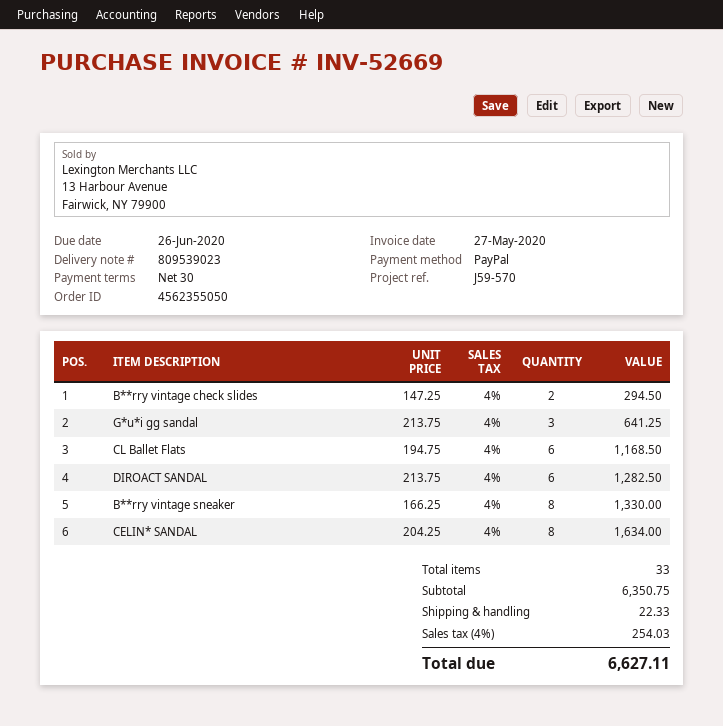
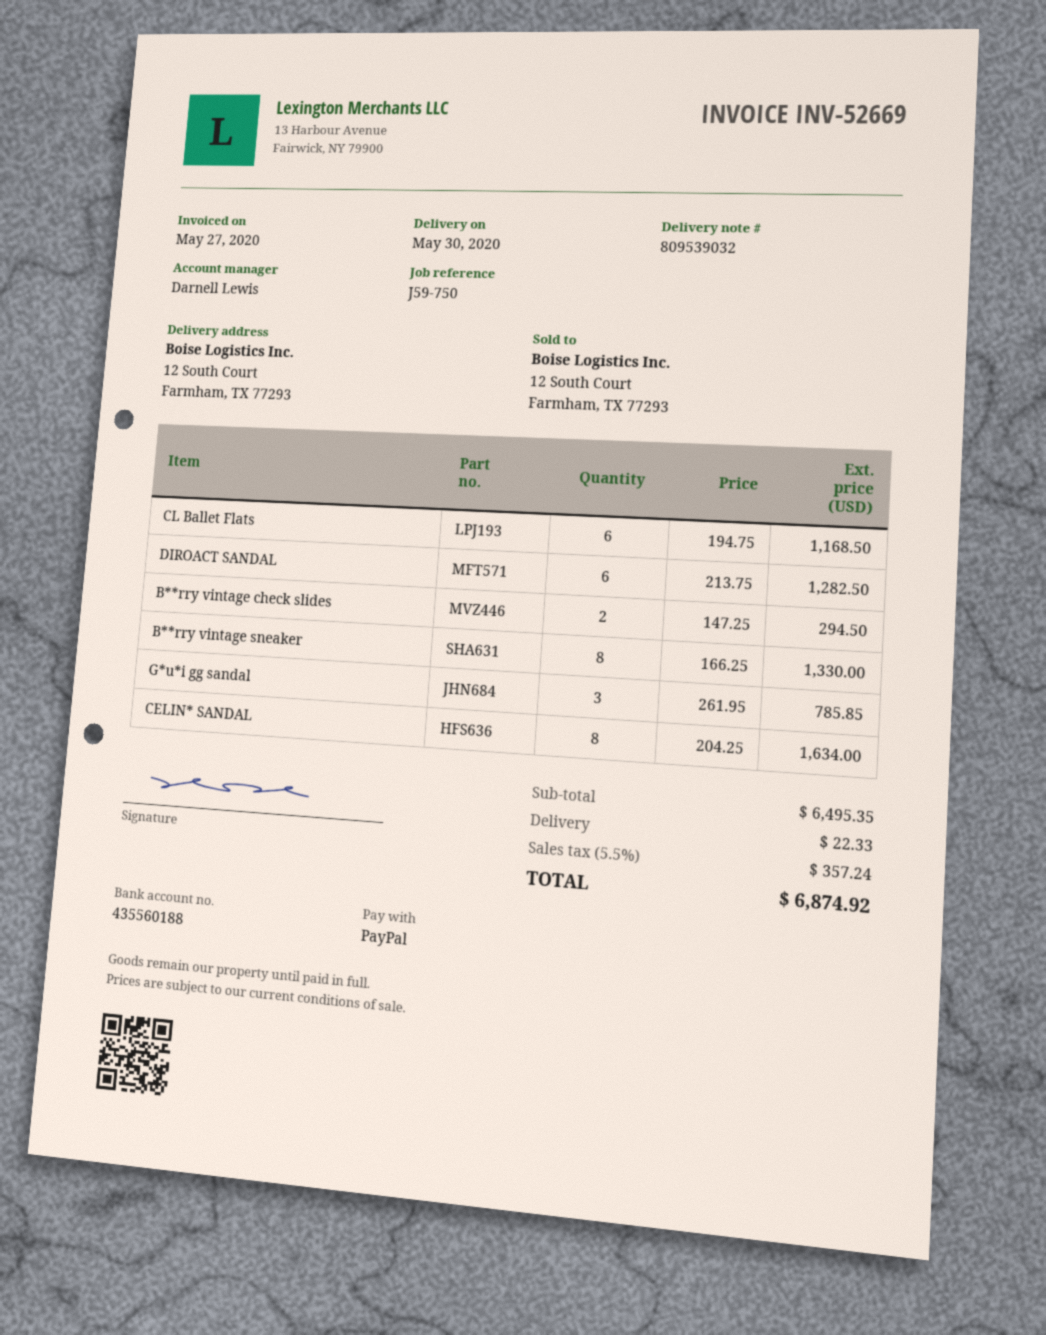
delivery note number: 809539023 -> 809539032
reference: J59-570 -> J59-750
G*u*i gg sandal: 3 x 213.75 = 641.25 -> 3 x 261.95 = 785.85
subtotal: 6350.75 -> 6495.35
tax: 4% = 254.03 -> 5.5% = 357.24
total: 6627.11 -> 6874.92

